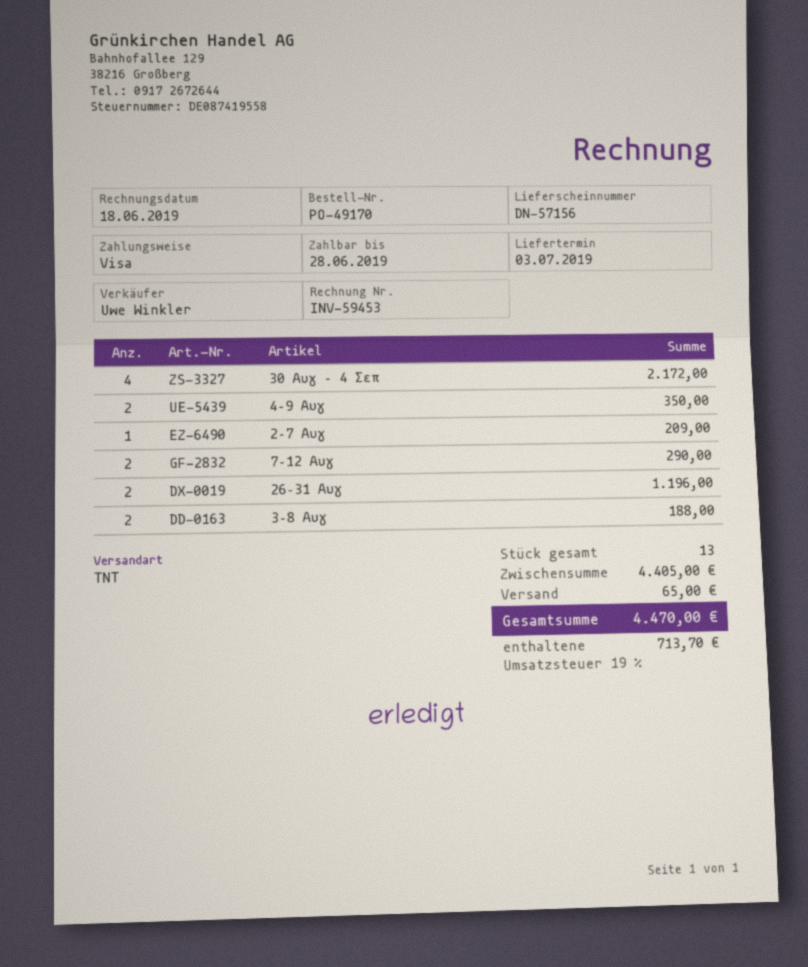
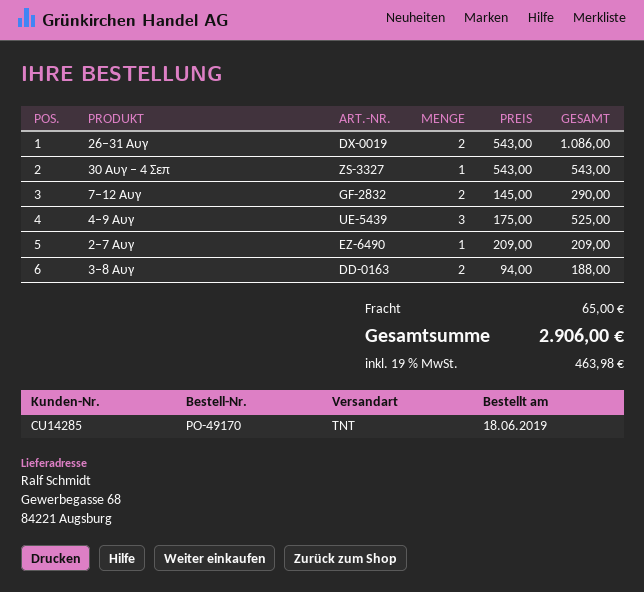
30 Αυγ – 4 Σεπ: 4 for 2172.00 -> 1 for 543.00
4–9 Αυγ: 2 for 350.00 -> 3 for 525.00
26–31 Αυγ: 2 for 1196.00 -> 2 for 1086.00
tax: 19% = 713.70 -> 19% = 463.98
total: 4470.00 -> 2906.00

